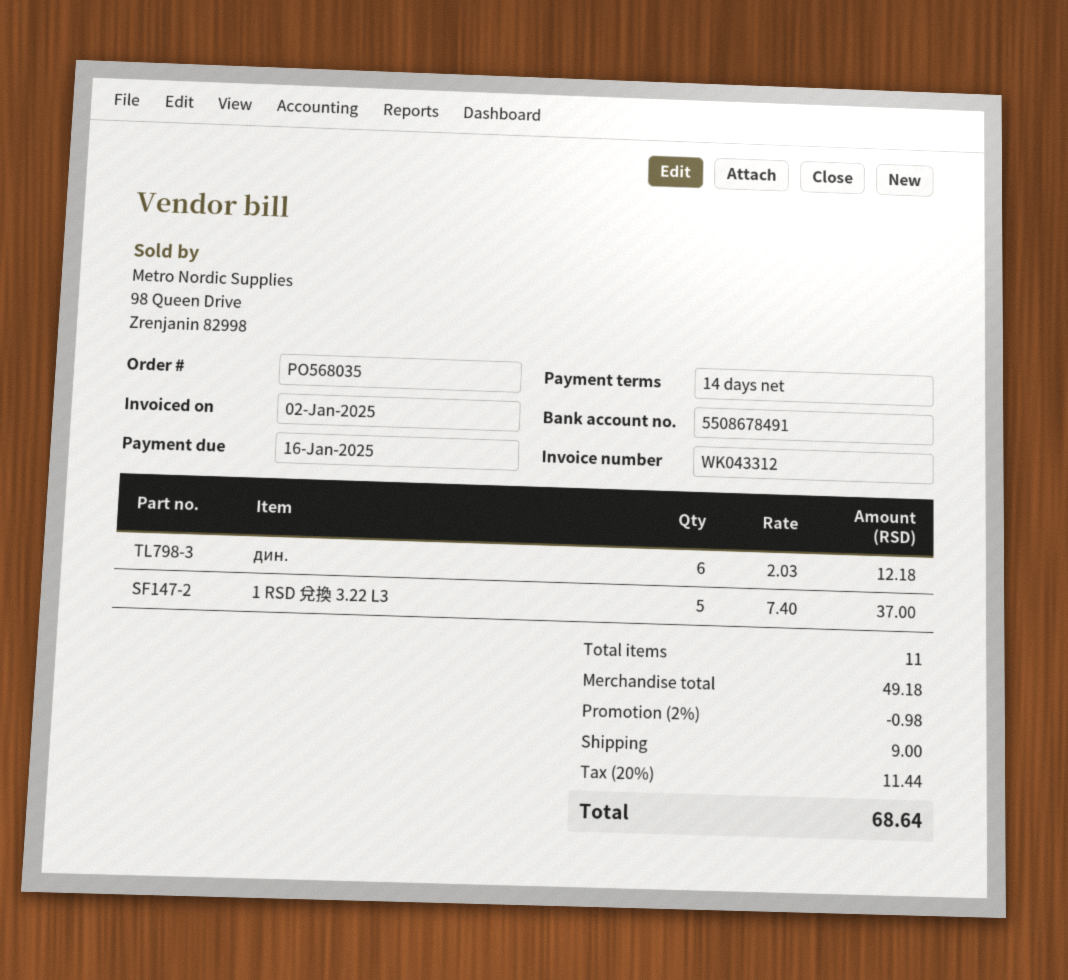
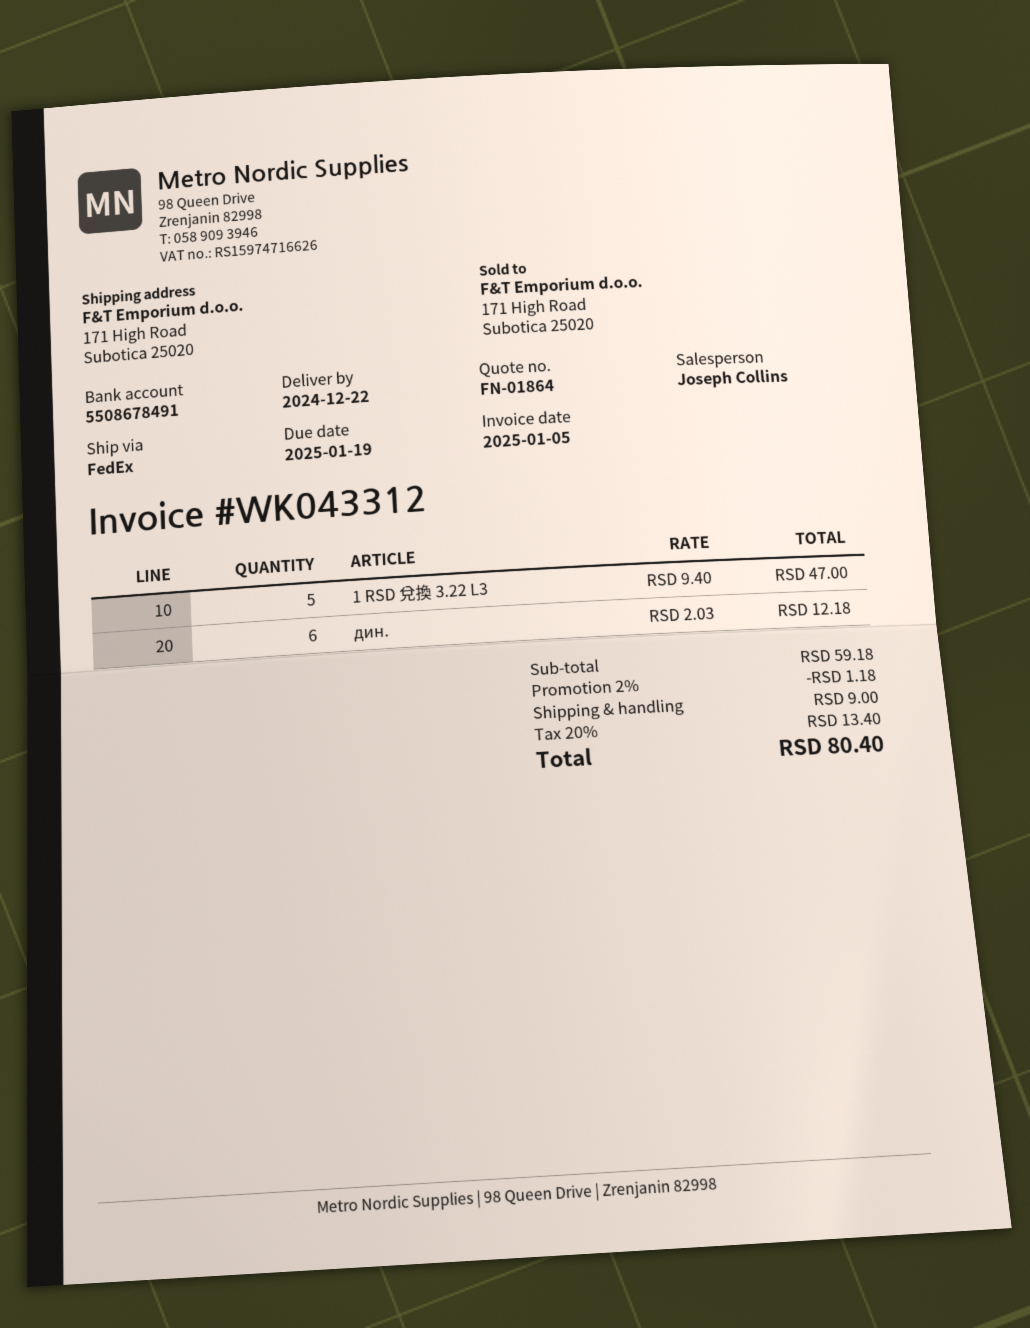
invoice date: 2025-01-02 -> 2025-01-05
due date: 2025-01-16 -> 2025-01-19
1 RSD 兌換 3.22 L3: 5 x 7.40 = 37.00 -> 5 x 9.40 = 47.00
subtotal: 49.18 -> 59.18
discount: 2% = 0.98 -> 2% = 1.18
tax: 20% = 11.44 -> 20% = 13.40
total: 68.64 -> 80.40

